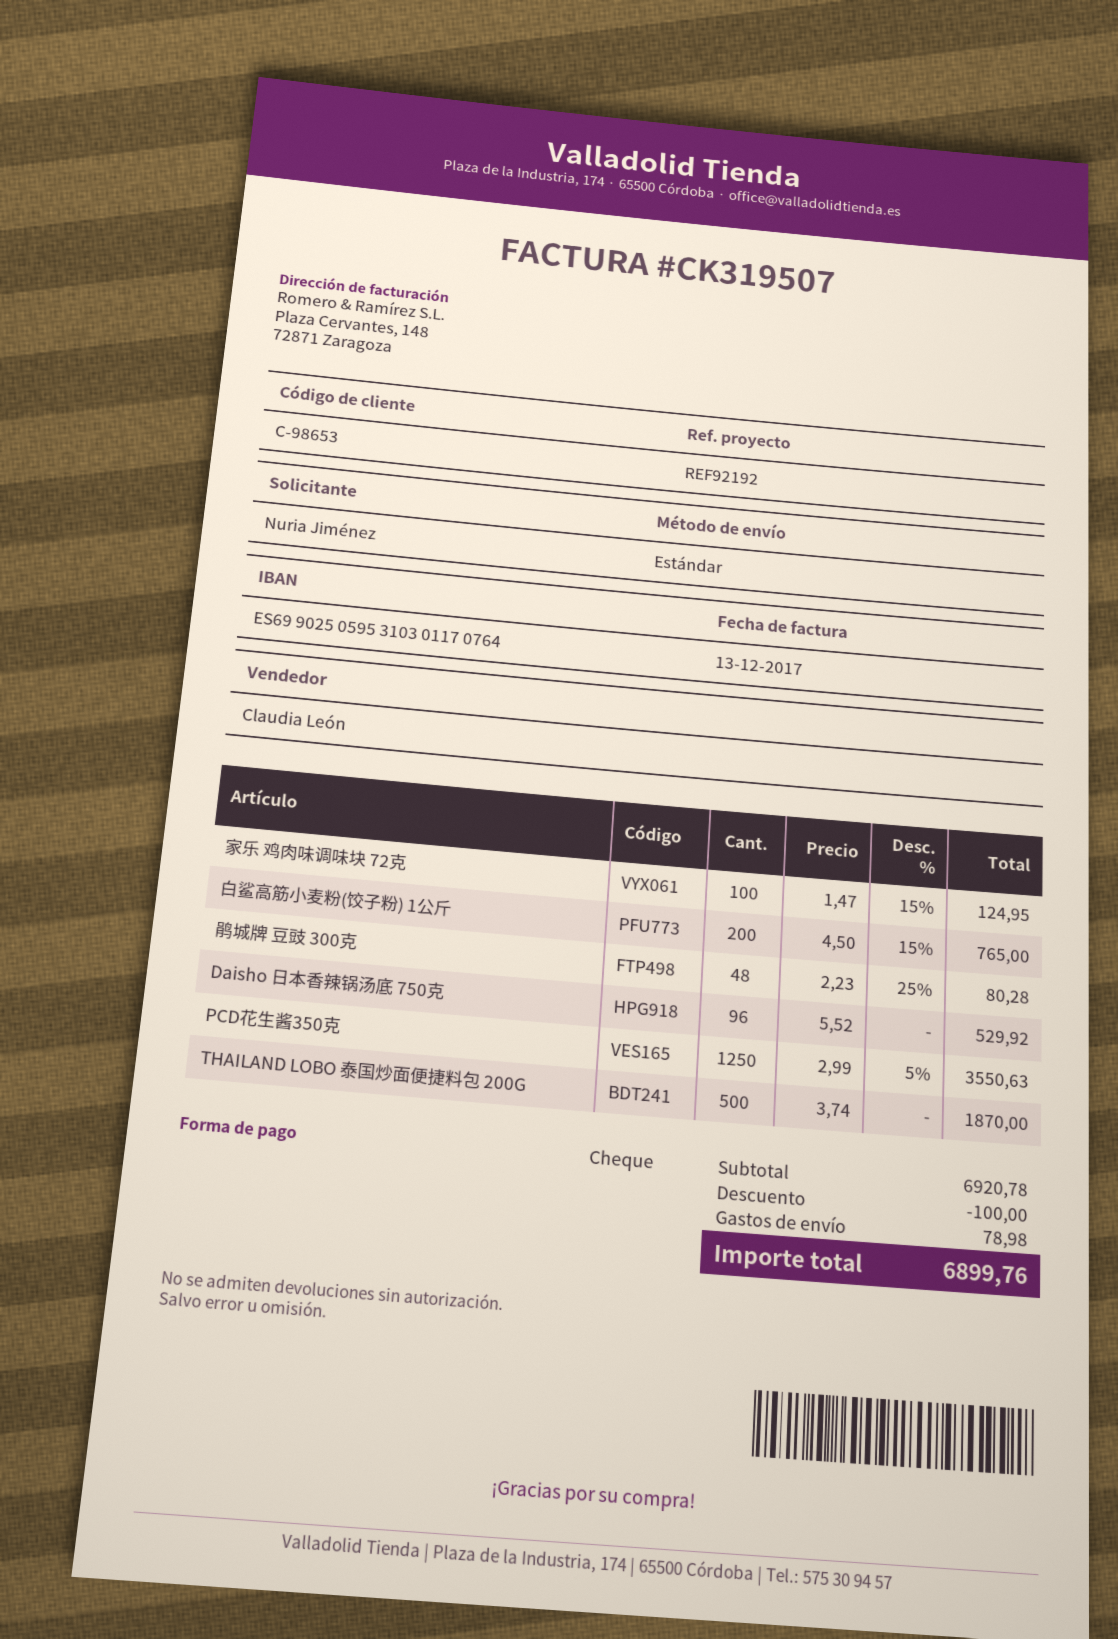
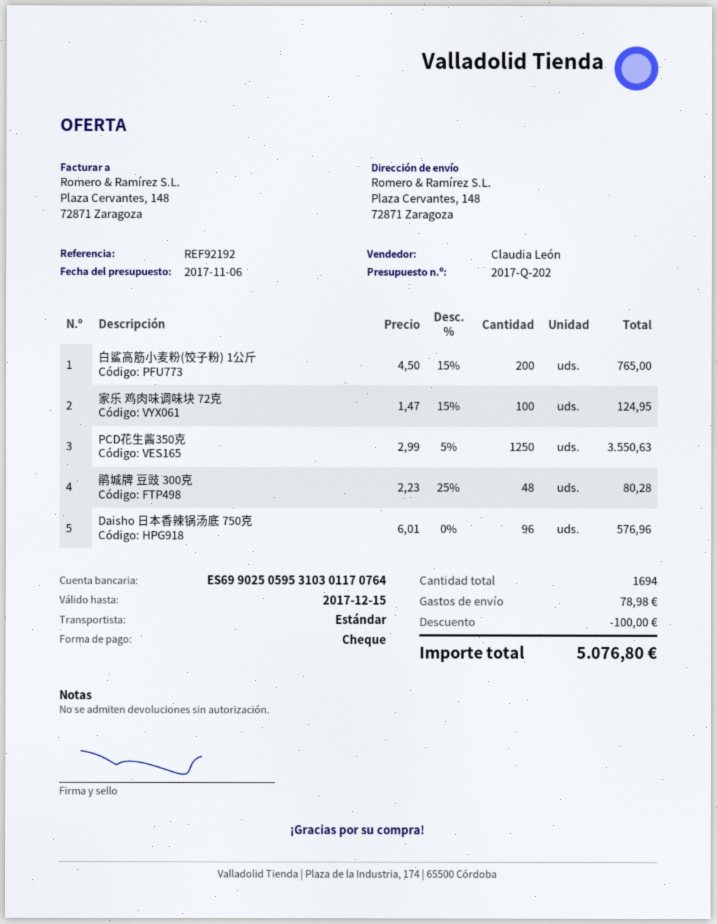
Daisho 日本香辣锅汤底 750克: 96 x 5.52 = 529.92 -> 96 x 6.01 = 576.96
THAILAND LOBO 泰国炒面便捷料包 200G: 500 x 3.74 = 1870.00 -> none
total: 6899.76 -> 5076.80

